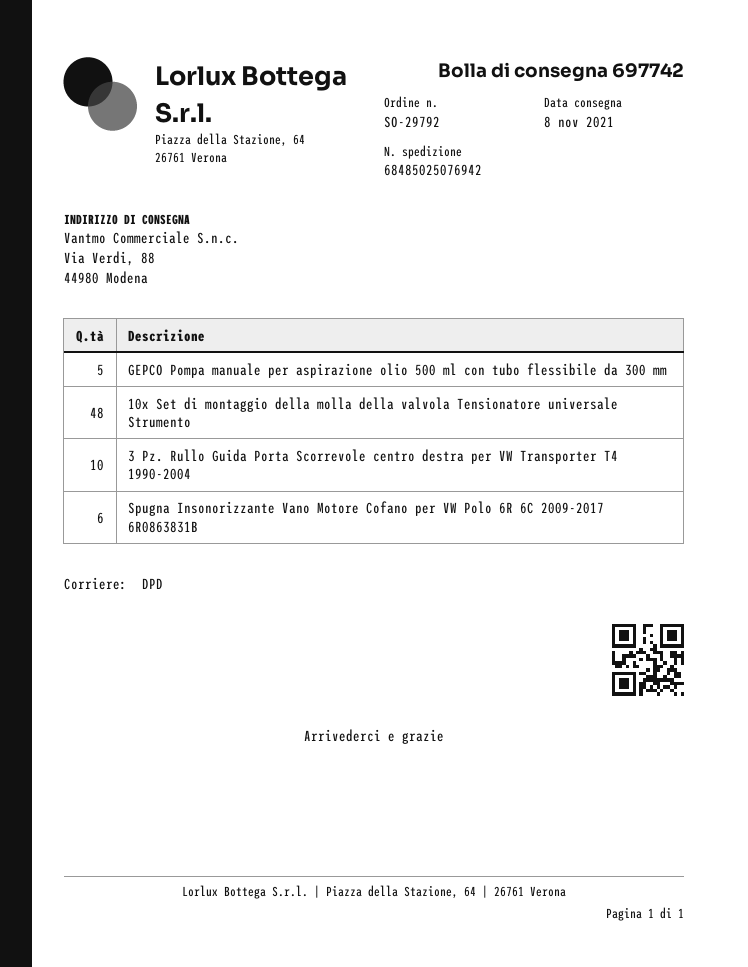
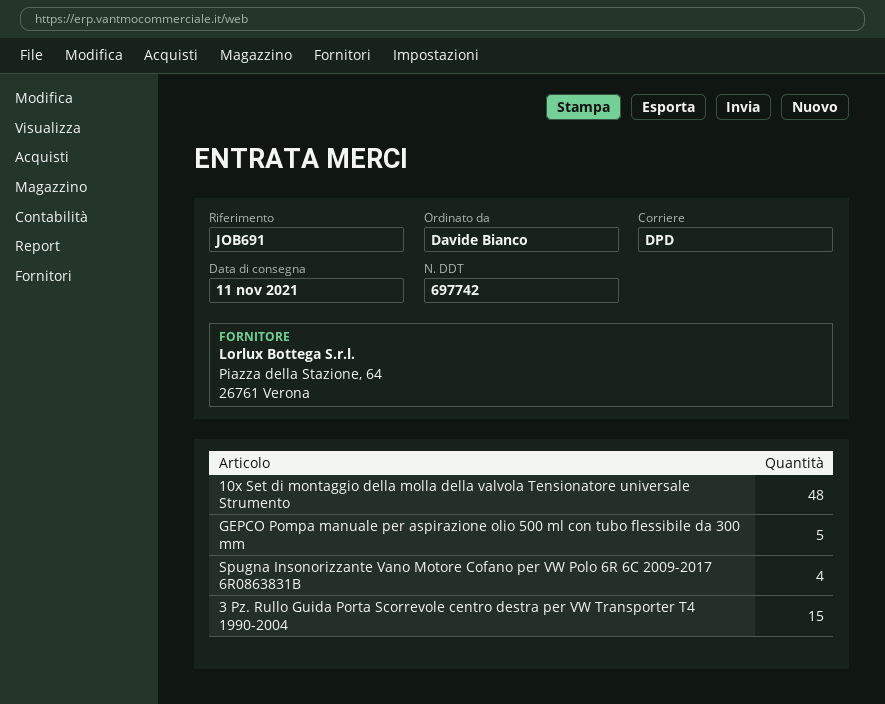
delivery date: 2021-11-08 -> 2021-11-11
3 Pz. Rullo Guida Porta Scorrevole centro destra per VW Transporter T4 1990-2004: 10 -> 15
Spugna Insonorizzante Vano Motore Cofano per VW Polo 6R 6C 2009-2017 6R0863831B: 6 -> 4

